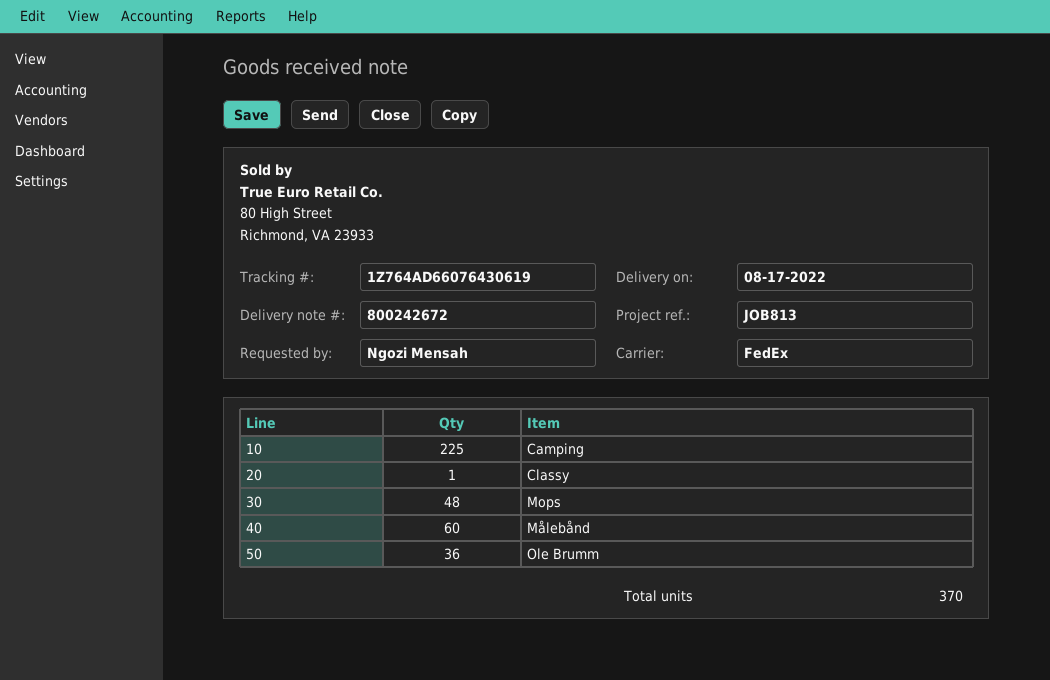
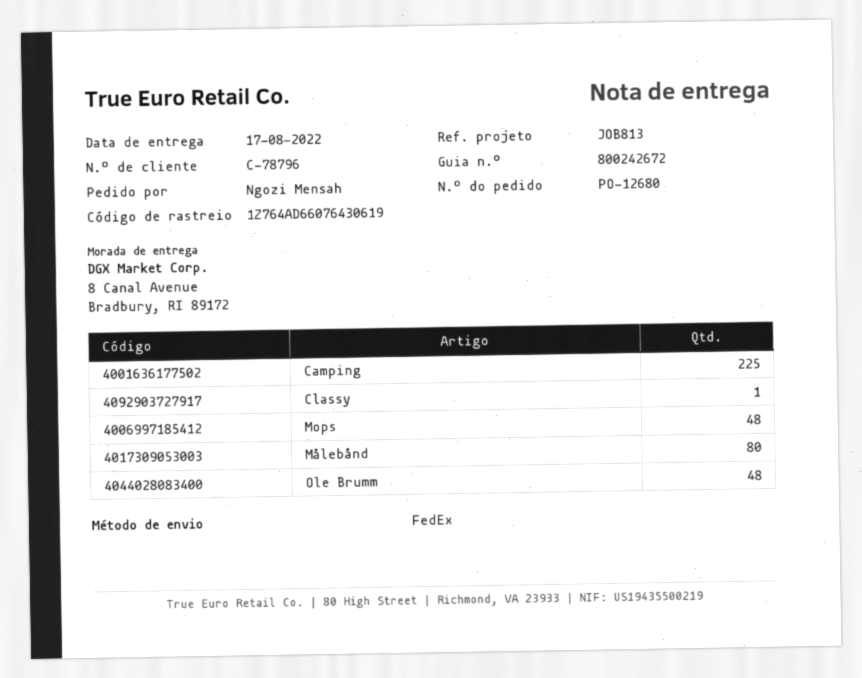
Målebånd: 60 -> 80
Ole Brumm: 36 -> 48

